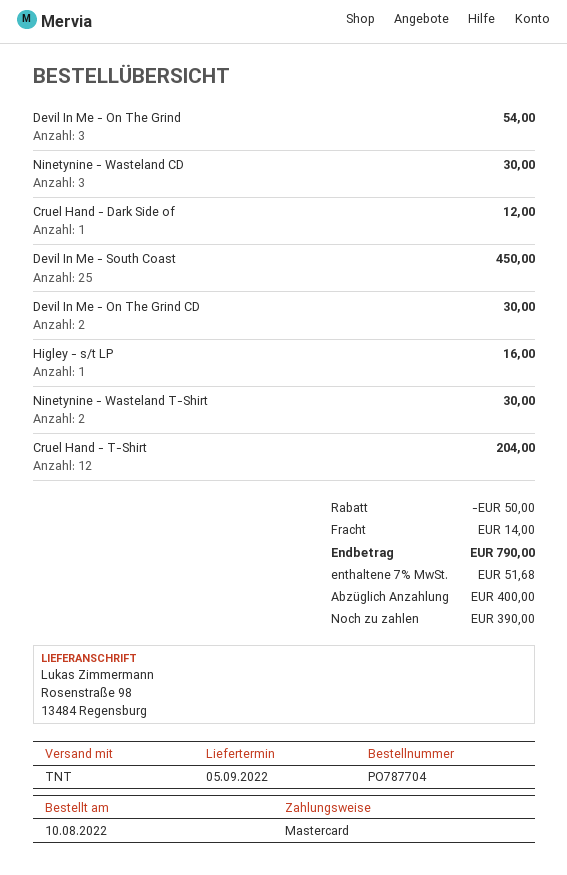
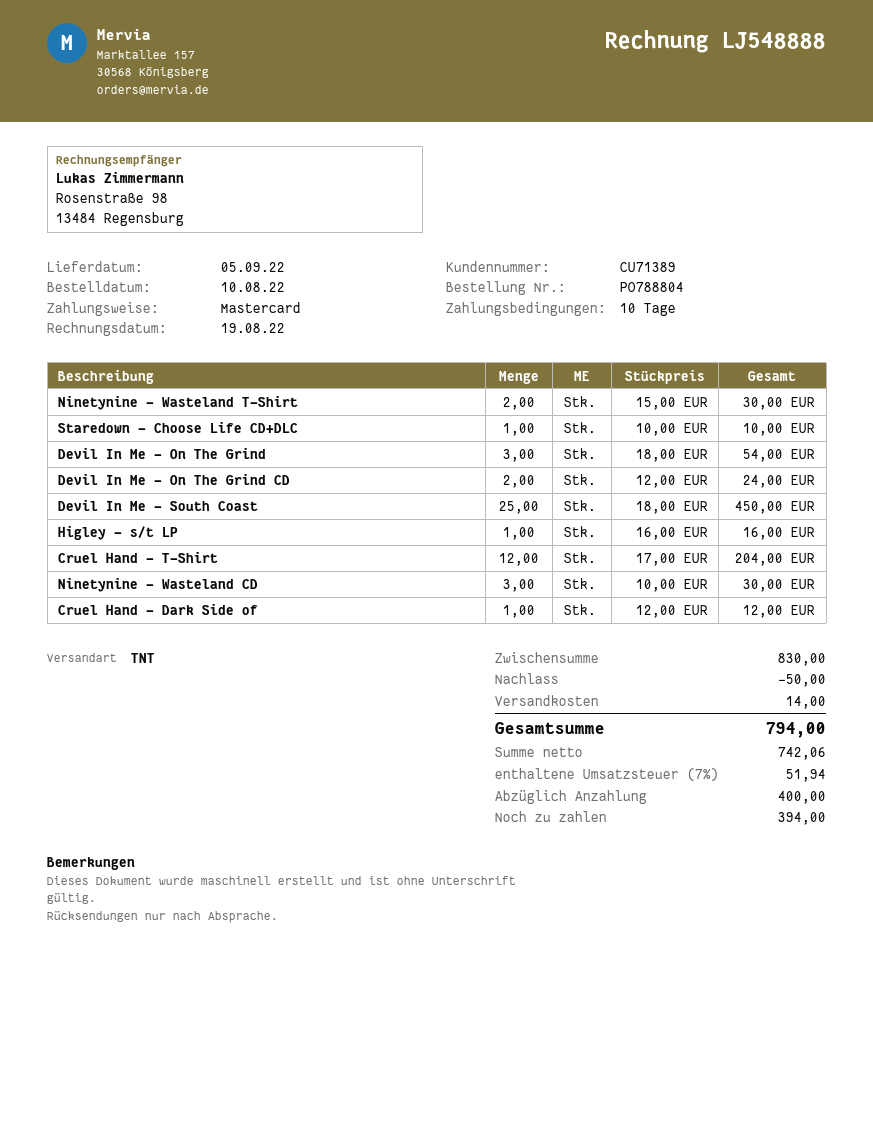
order number: PO787704 -> PO788804
Devil In Me - On The Grind CD: 2 for 30.00 -> 2 for 24.00
Staredown - Choose Life CD+DLC: none -> 1 for 10.00
tax: 7% = 51.68 -> 7% = 51.94
total: 790.00 -> 794.00
balance: 390.00 -> 394.00

